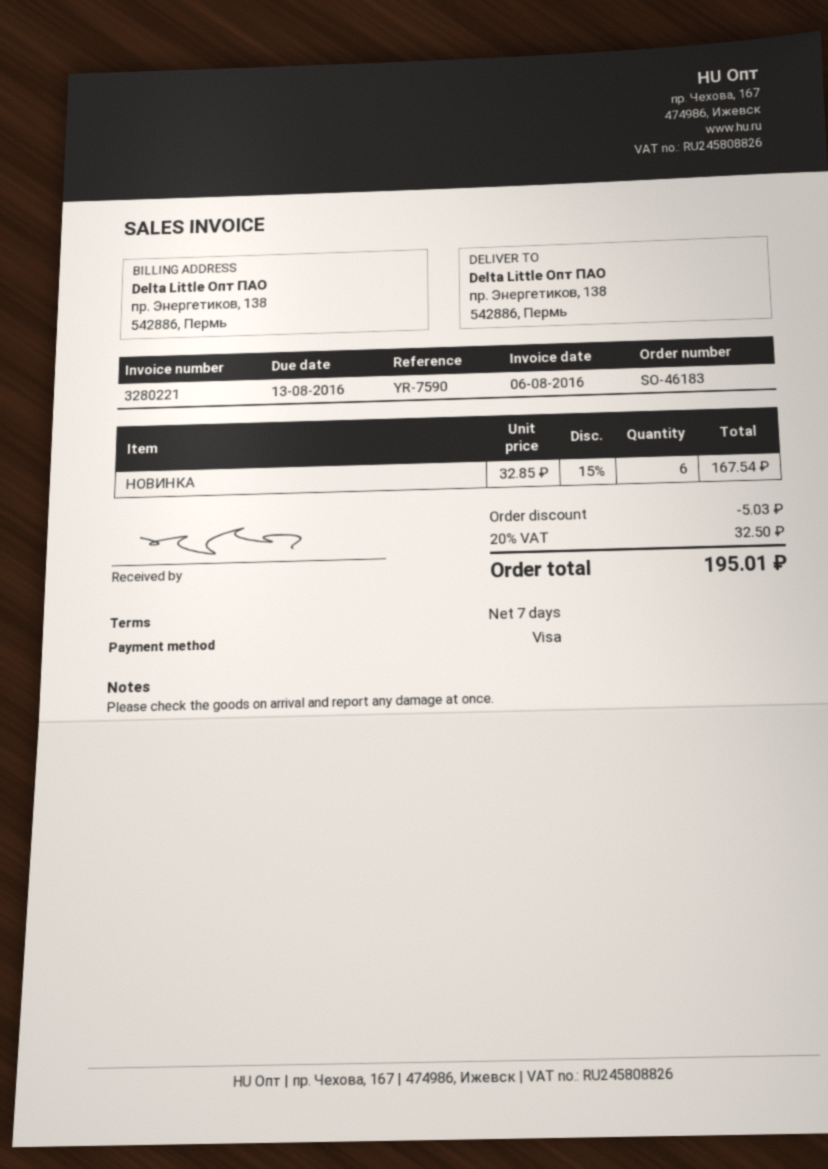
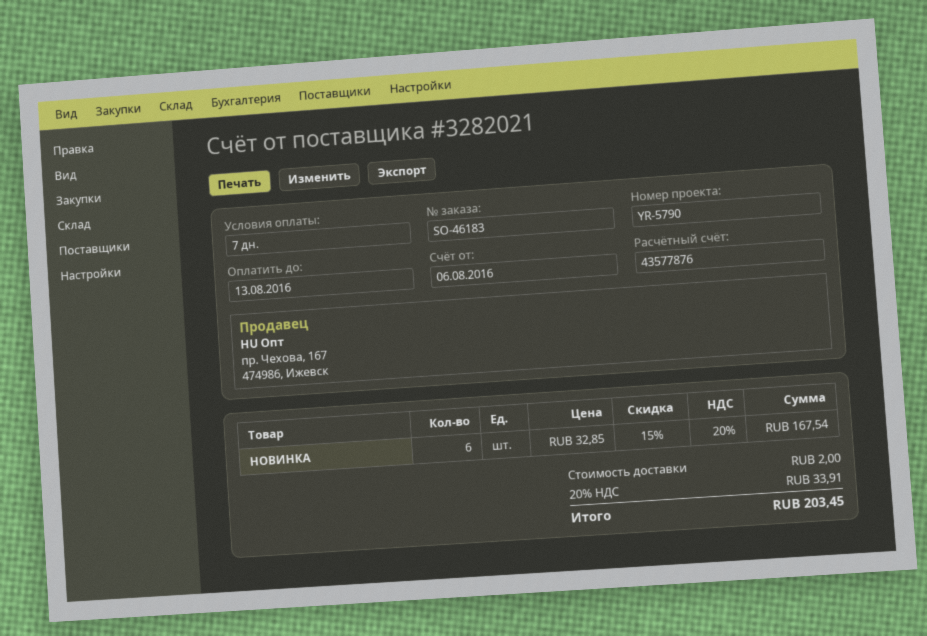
invoice number: 3280221 -> 3282021
reference: YR-7590 -> YR-5790
discount: 5.03 -> none
shipping: none -> 2.00
tax: 20% = 32.50 -> 20% = 33.91
total: 195.01 -> 203.45

